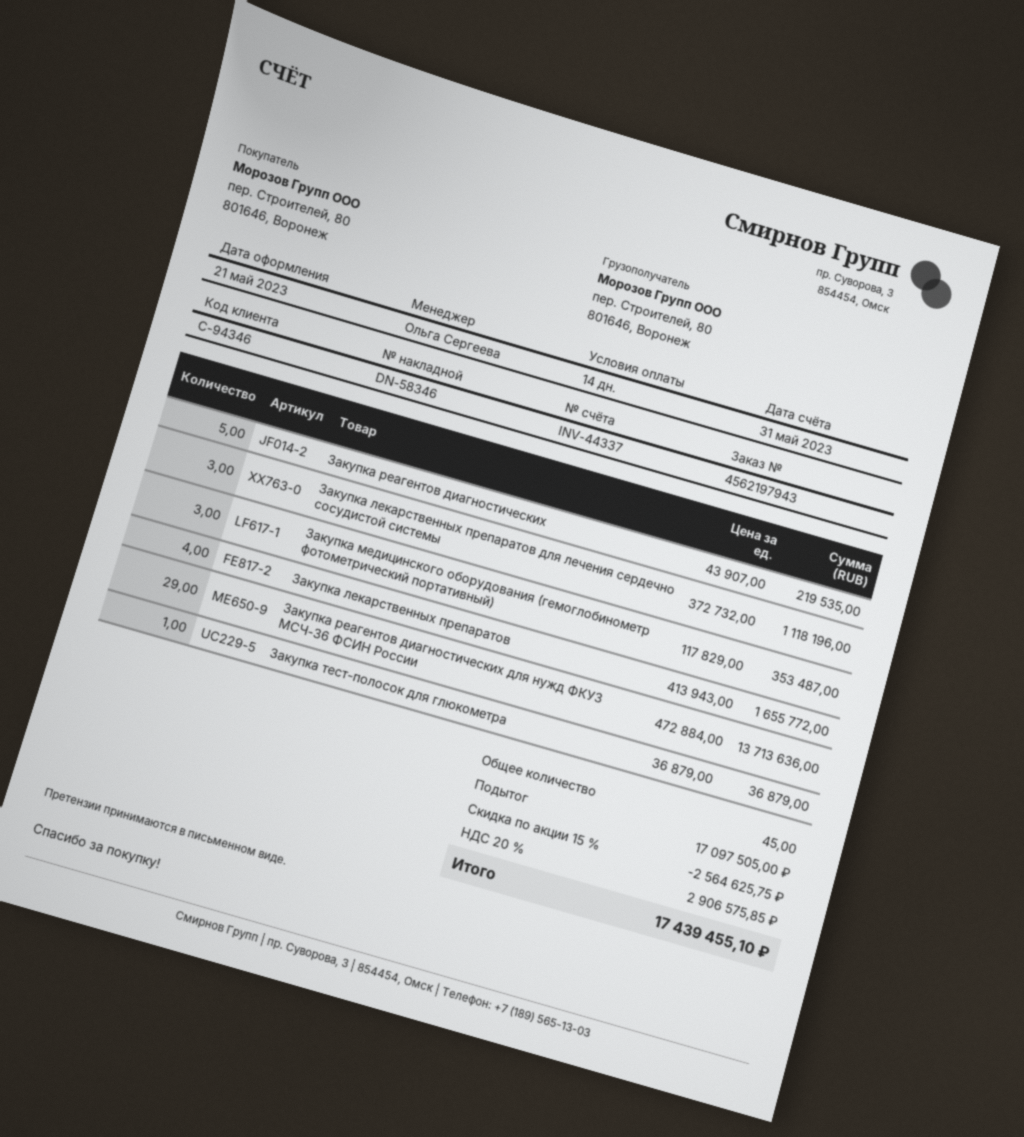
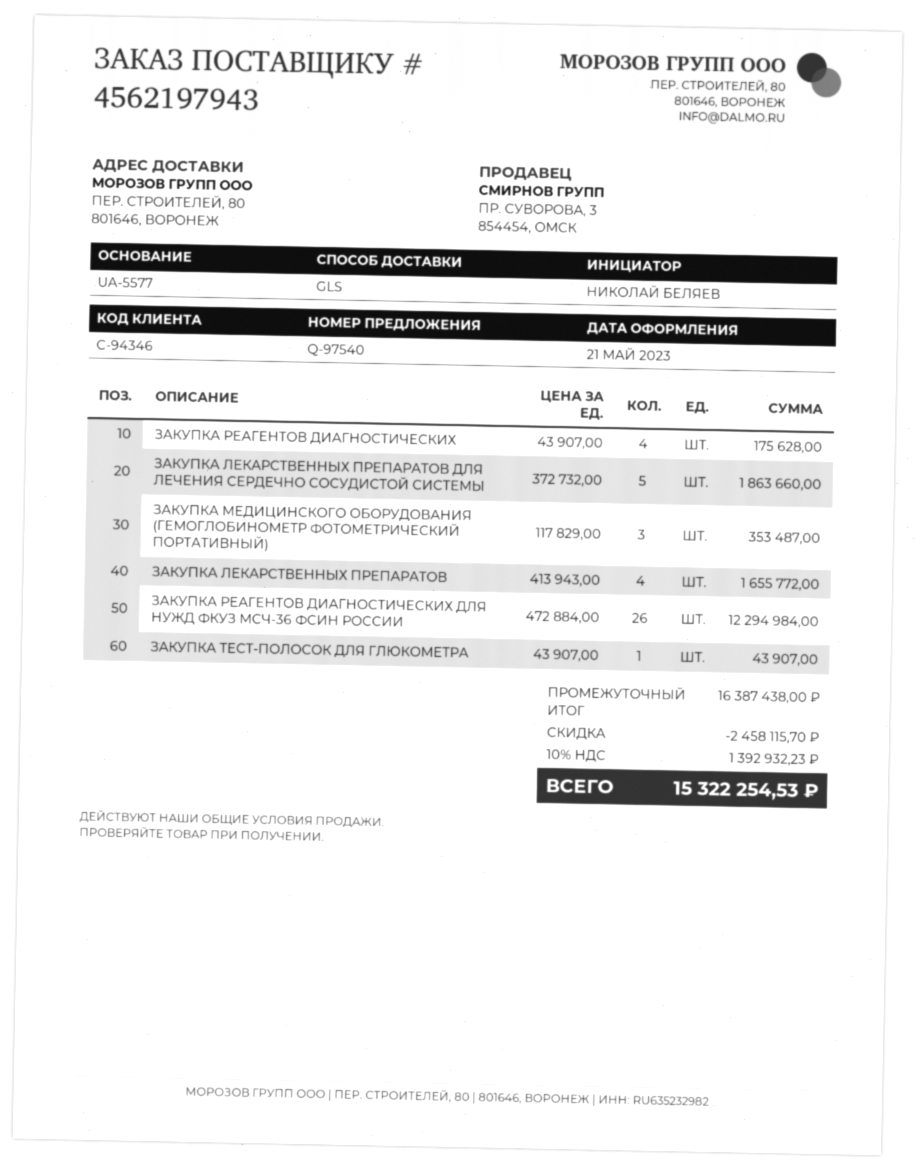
Закупка реагентов диагностических: 5 x 43907.00 = 219535.00 -> 4 x 43907.00 = 175628.00
Закупка лекарственных препаратов для лечения сердечно сосудистой системы: 3 x 372732.00 = 1118196.00 -> 5 x 372732.00 = 1863660.00
Закупка реагентов диагностических для нужд ФКУЗ МСЧ-36 ФСИН России: 29 x 472884.00 = 13713636.00 -> 26 x 472884.00 = 12294984.00
Закупка тест-полосок для глюкометра: 1 x 36879.00 = 36879.00 -> 1 x 43907.00 = 43907.00
subtotal: 17097505.00 -> 16387438.00
discount: 2564625.75 -> 2458115.70
tax: 20% = 2906575.85 -> 10% = 1392932.23
total: 17439455.10 -> 15322254.53

